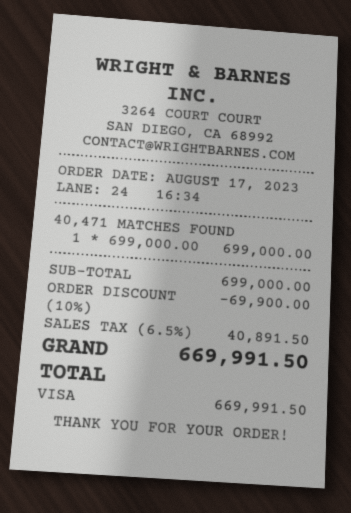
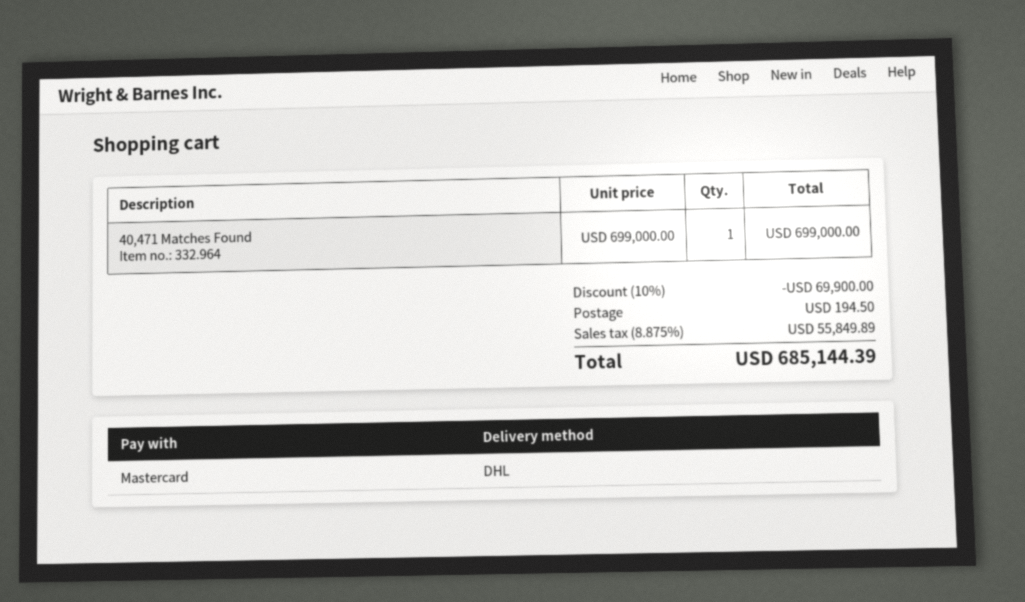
payment method: Visa -> Mastercard
shipping: none -> 194.50
tax: 6.5% = 40891.50 -> 8.875% = 55849.89
total: 669991.50 -> 685144.39

